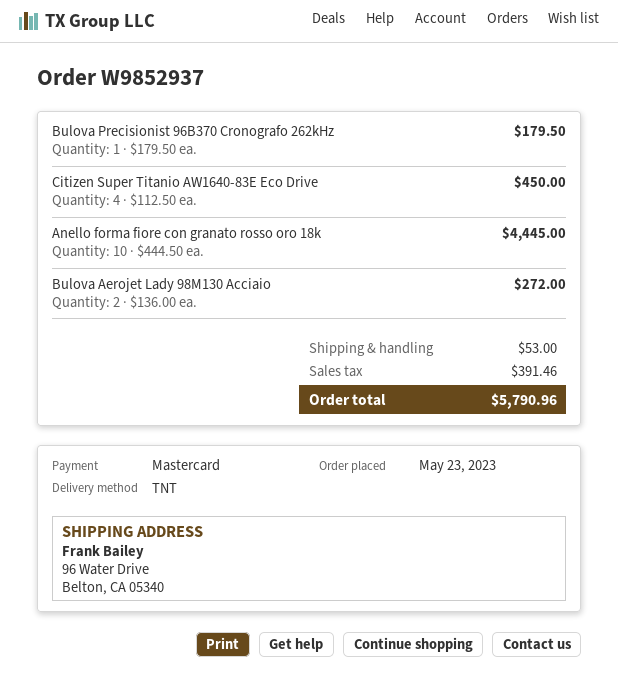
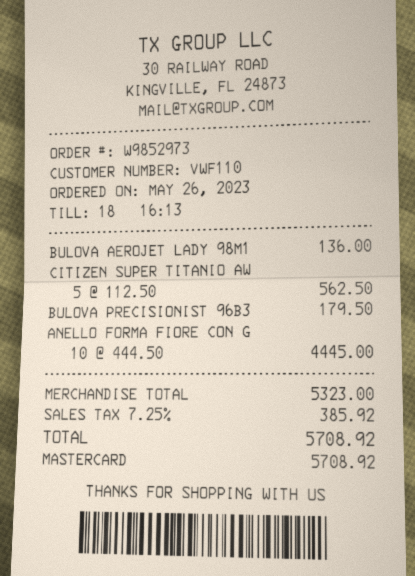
order number: W9852937 -> W9852973
order date: 2023-05-23 -> 2023-05-26
Citizen Super Titanio AW1640-83E Eco Drive: 4 x 112.50 = 450.00 -> 5 x 112.50 = 562.50
Bulova Aerojet Lady 98M130 Acciaio: 2 x 136.00 = 272.00 -> 1 x 136.00 = 136.00
shipping: 53.00 -> none
tax: 391.46 -> 385.92
total: 5790.96 -> 5708.92

